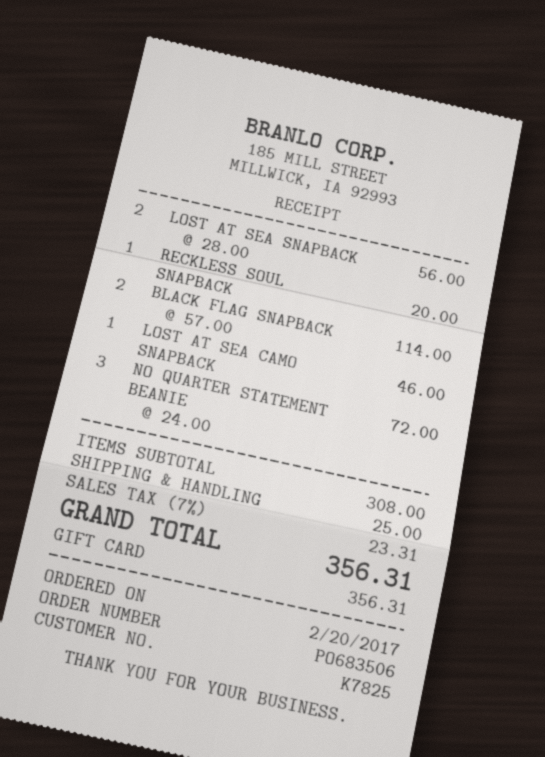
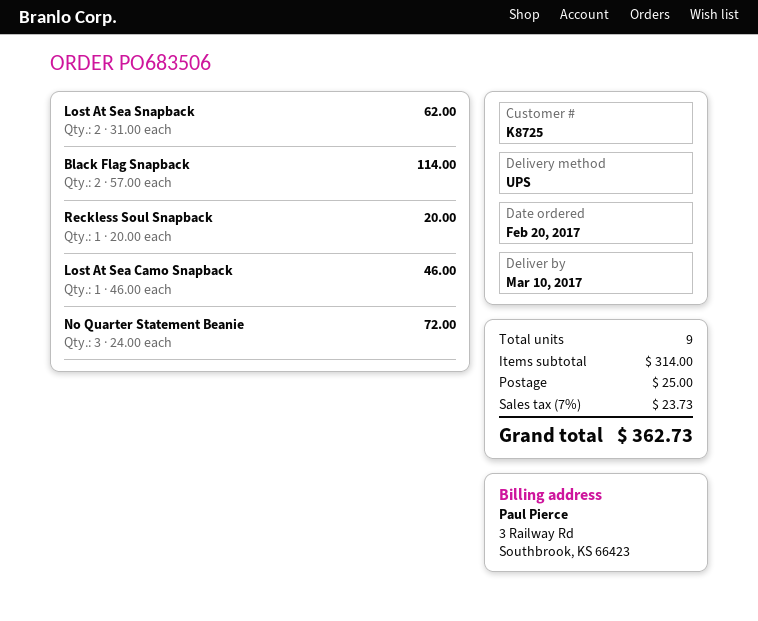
customer number: K7825 -> K8725
LOST AT SEA SNAPBACK: 2 x 28.00 = 56.00 -> 2 x 31.00 = 62.00
subtotal: 308.00 -> 314.00
tax: 7% = 23.31 -> 7% = 23.73
total: 356.31 -> 362.73

